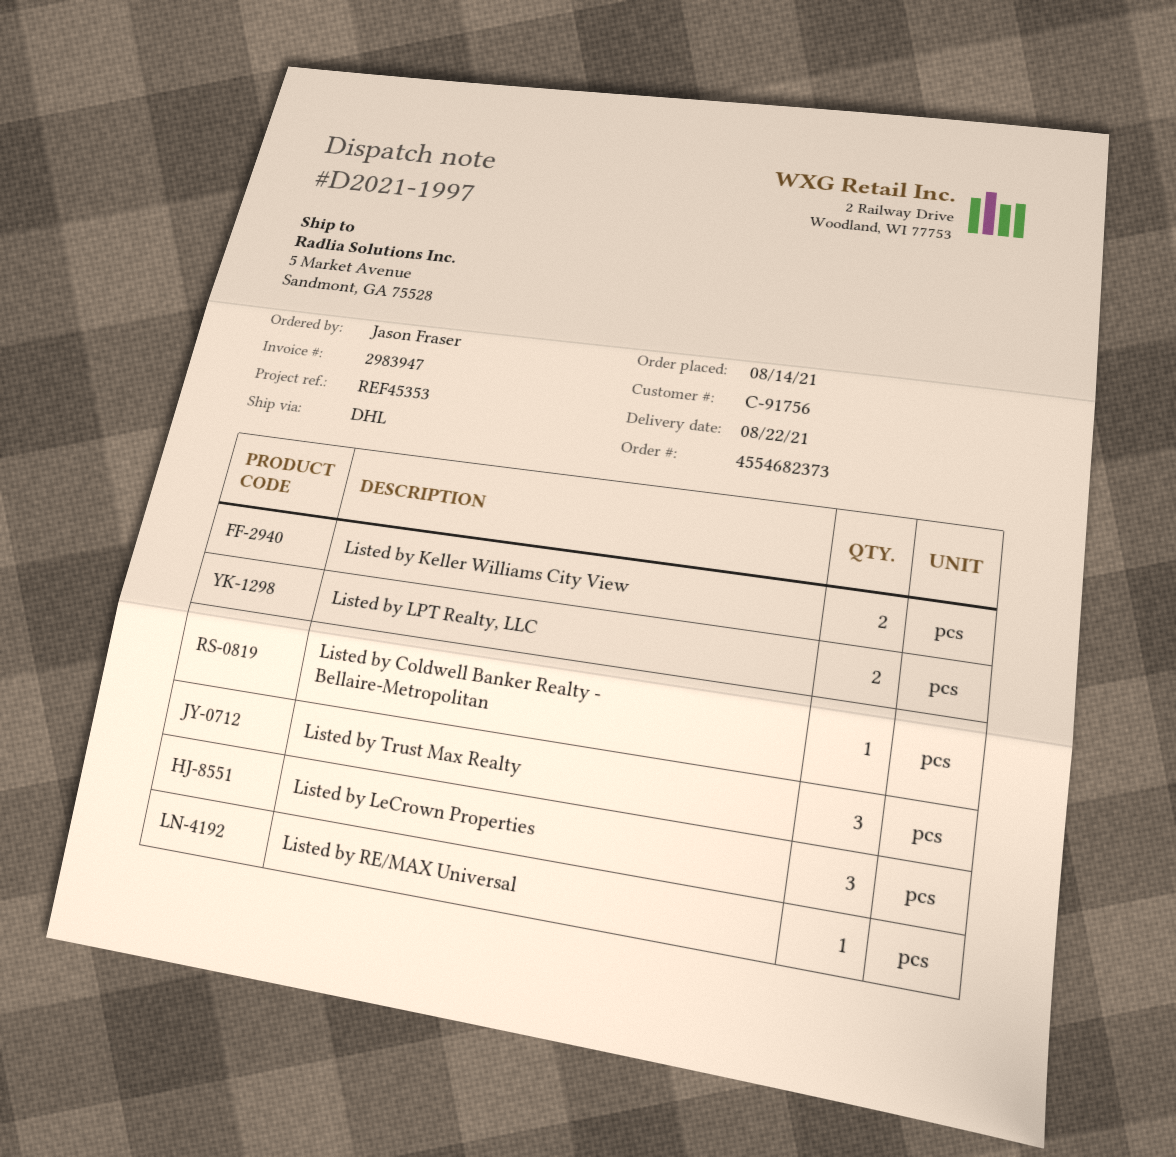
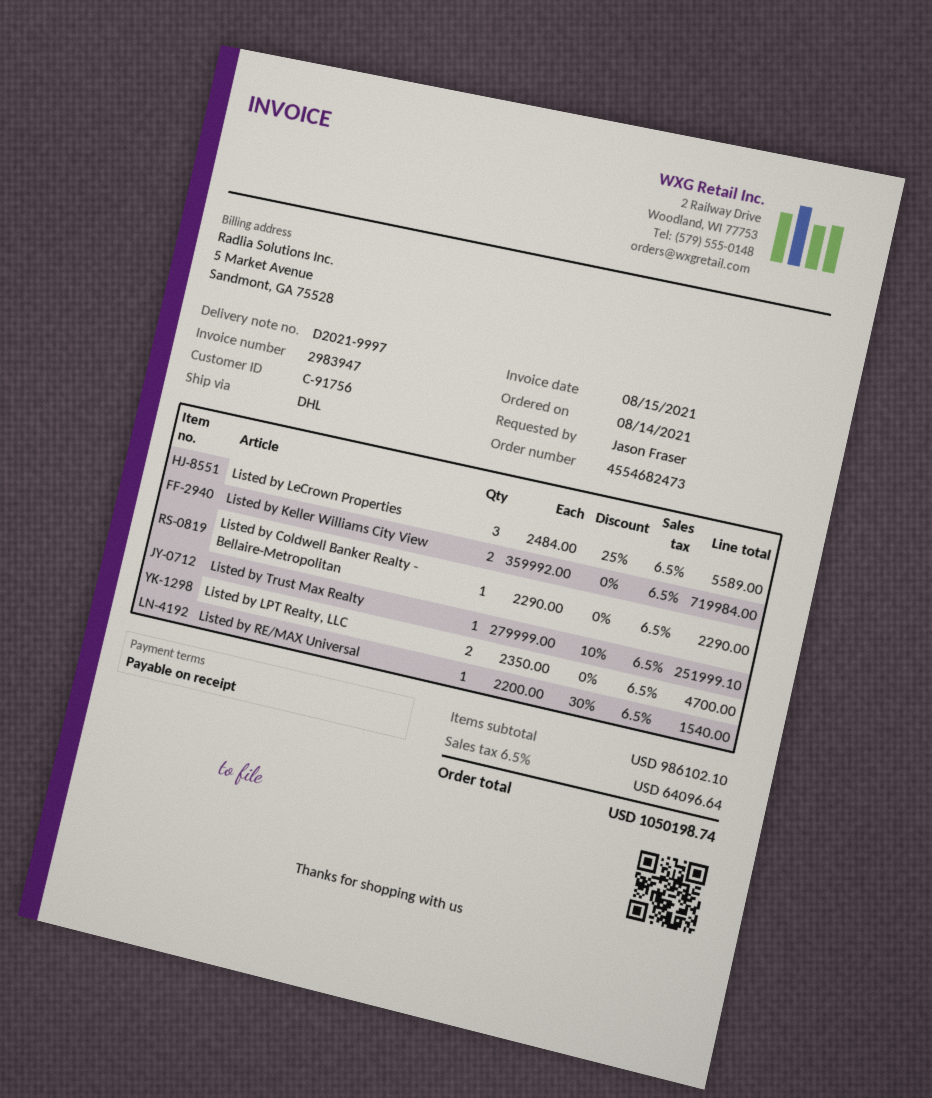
order number: 4554682373 -> 4554682473
delivery note number: D2021-1997 -> D2021-9997
Listed by Trust Max Realty: 3 -> 1

